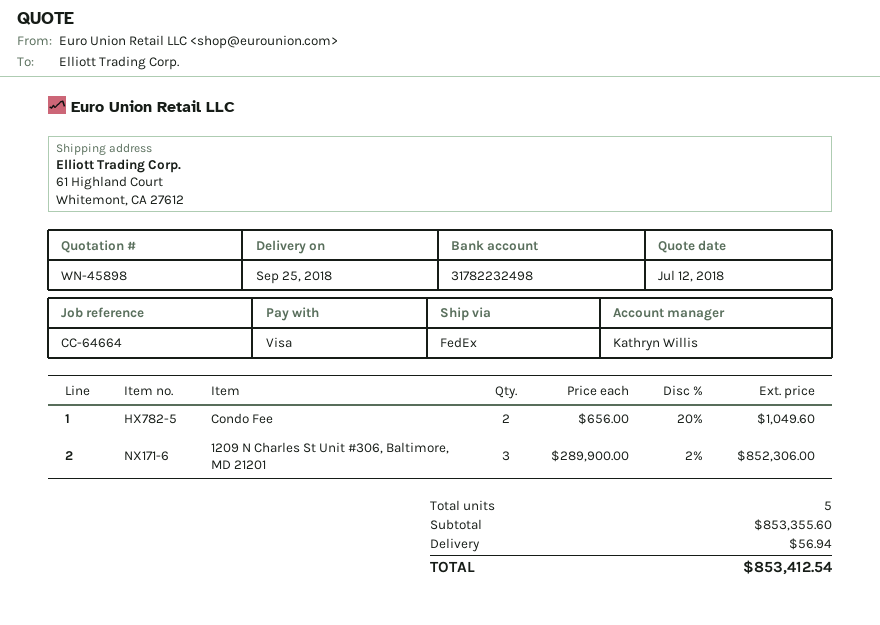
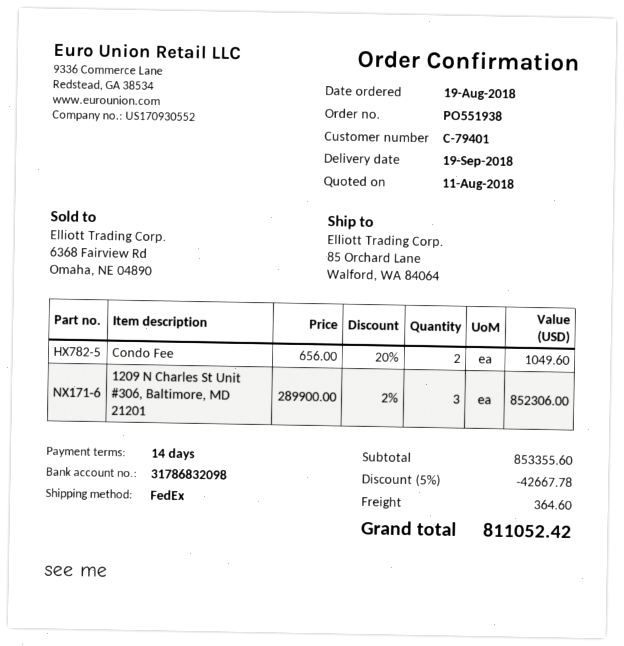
quote date: 2018-07-12 -> 2018-08-11
delivery date: 2018-09-25 -> 2018-09-19
bank account: 31782232498 -> 31786832098
ship to: 61 Highland Court, Whitemont, CA 27612 -> 85 Orchard Lane, Walford, WA 84064
discount: none -> 5% = 42667.78
shipping: 56.94 -> 364.60
total: 853412.54 -> 811052.42

